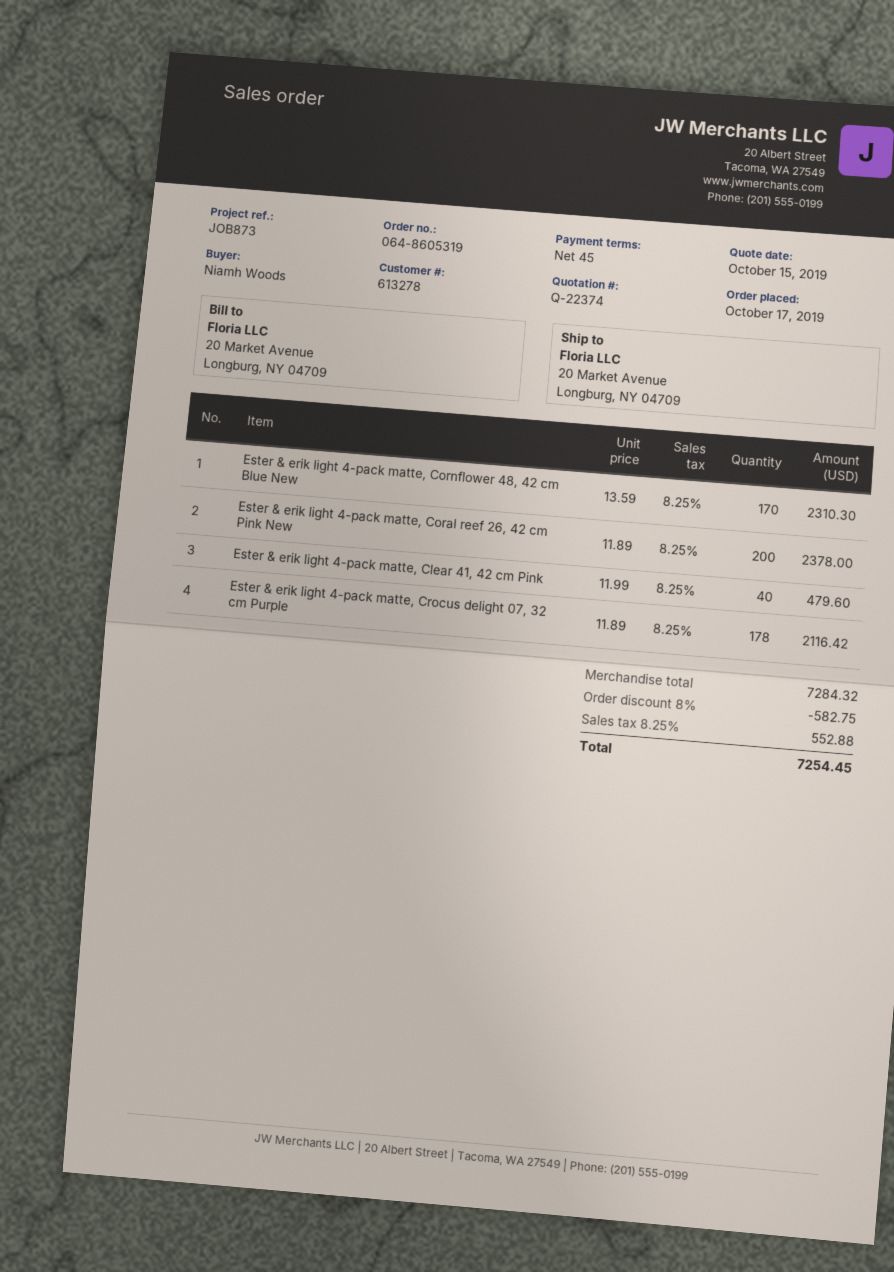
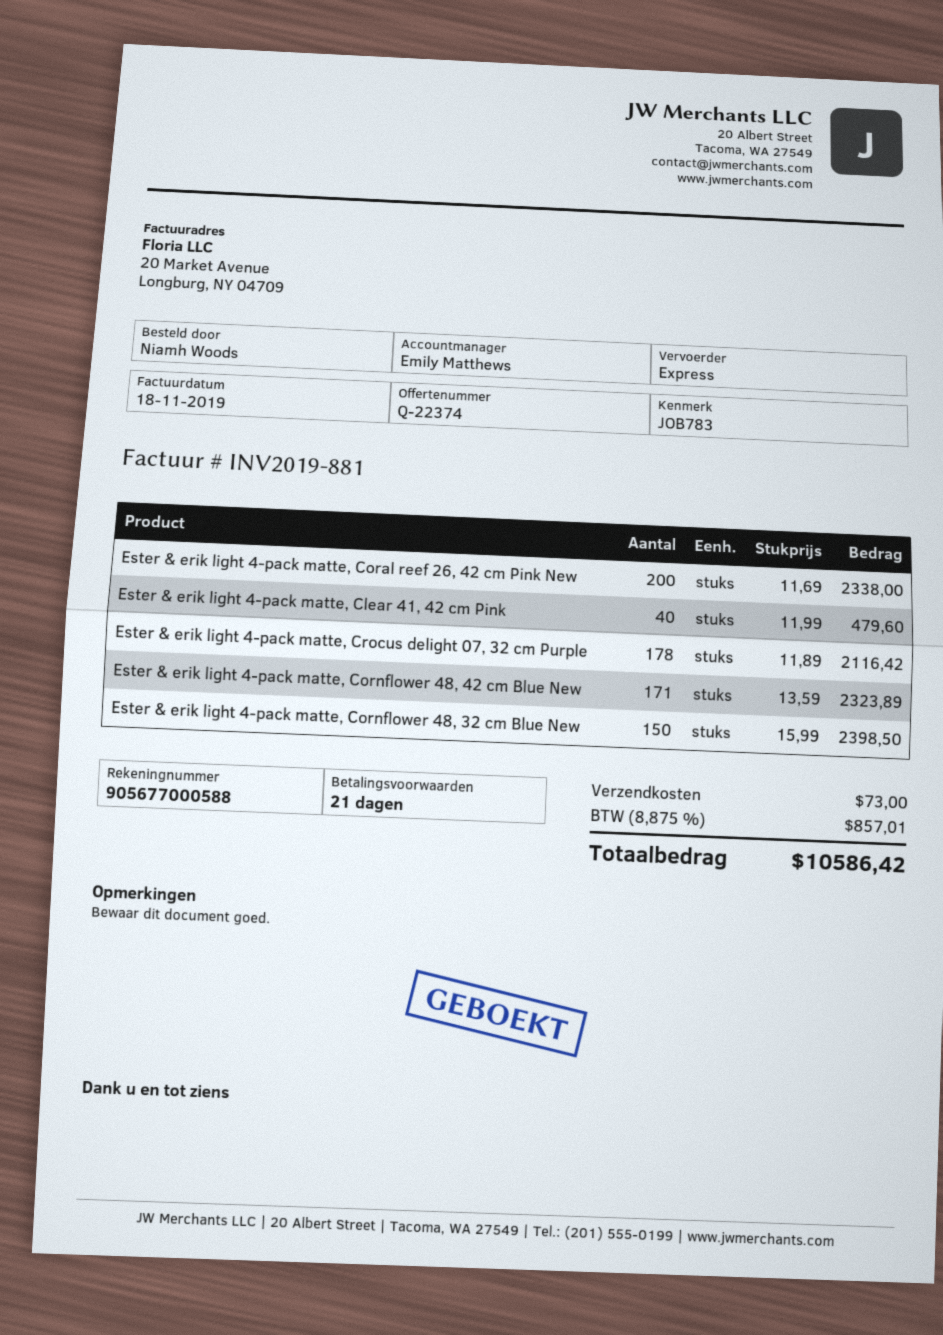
payment terms: 45 days -> 21 days
reference: JOB873 -> JOB783
Ester & erik light 4-pack matte, Cornflower 48, 42 cm Blue New: 170 x 13.59 = 2310.30 -> 171 x 13.59 = 2323.89
Ester & erik light 4-pack matte, Coral reef 26, 42 cm Pink New: 200 x 11.89 = 2378.00 -> 200 x 11.69 = 2338.00
Ester & erik light 4-pack matte, Cornflower 48, 32 cm Blue New: none -> 150 x 15.99 = 2398.50
discount: 8% = 582.75 -> none
shipping: none -> 73.00
tax: 8.25% = 552.88 -> 8.875% = 857.01
total: 7254.45 -> 10586.42

